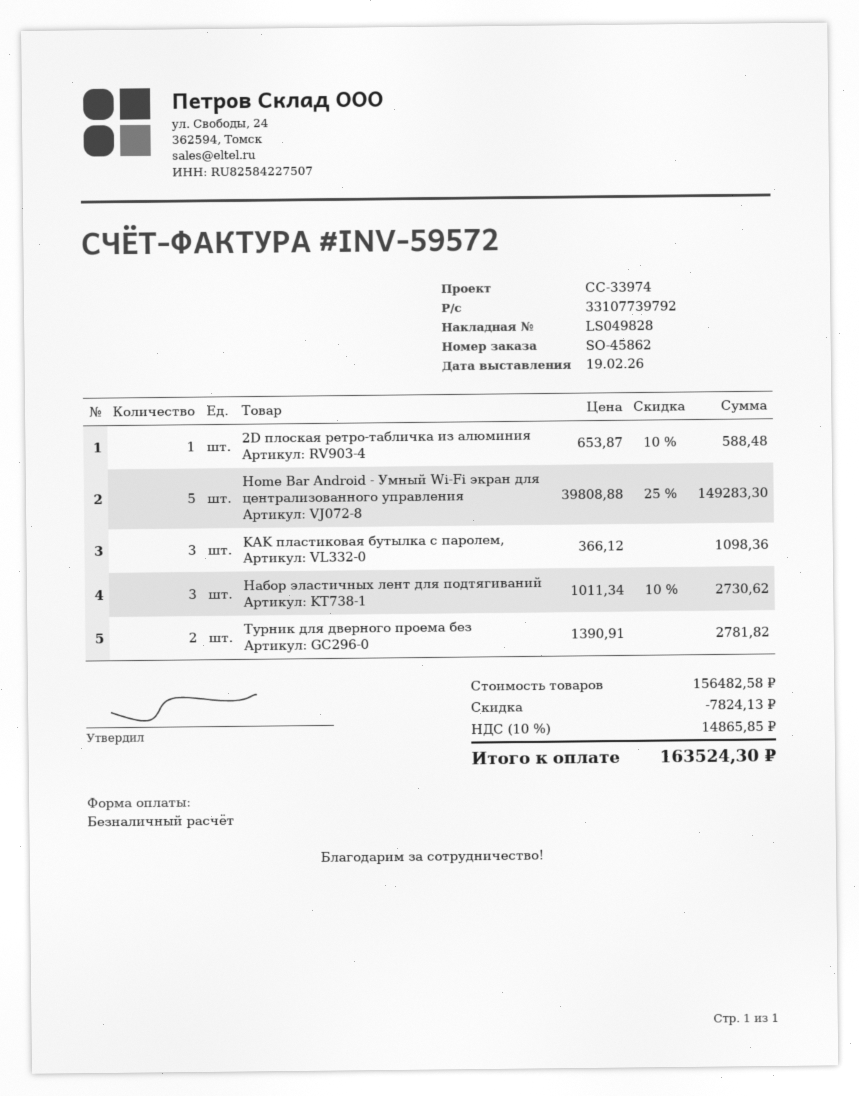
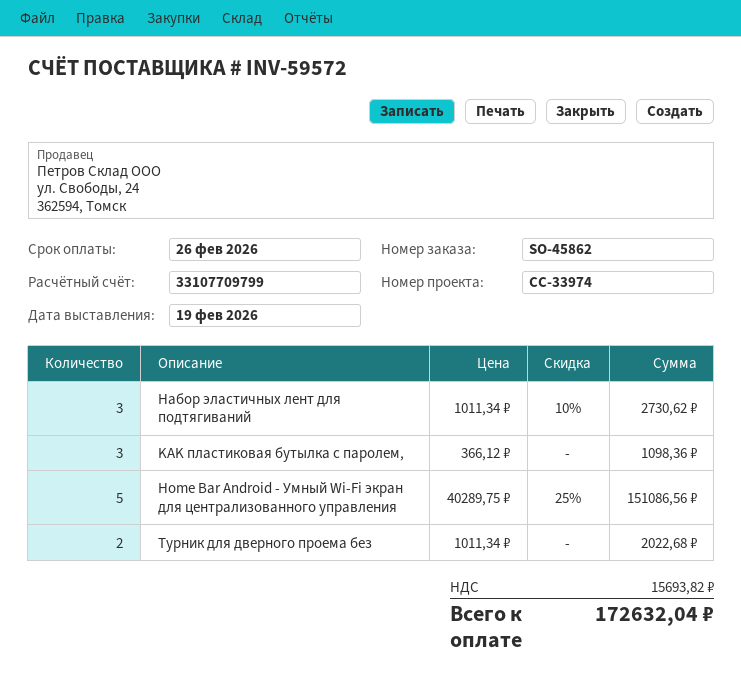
bank account: 33107739792 -> 33107709799
2D плоская ретро-табличка из алюминия: 1 x 653.87 - 10% = 588.48 -> none
Home Bar Android - Умный Wi-Fi экран для централизованного управления: 5 x 39808.88 - 25% = 149283.30 -> 5 x 40289.75 - 25% = 151086.56
Турник для дверного проема без: 2 x 1390.91 = 2781.82 -> 2 x 1011.34 = 2022.68
discount: 7824.13 -> none
tax: 14865.85 -> 15693.82
total: 163524.30 -> 172632.04

